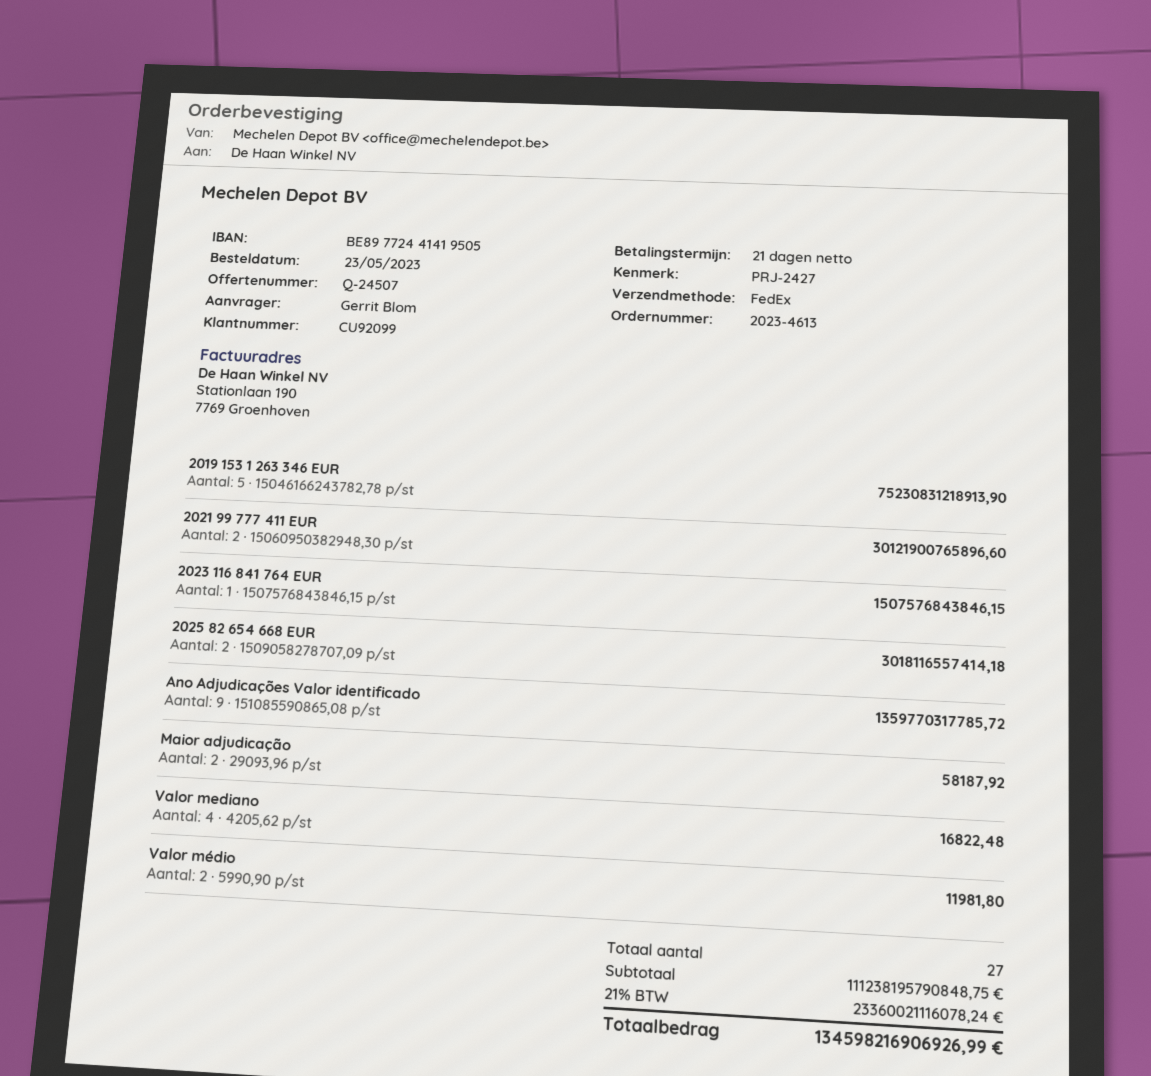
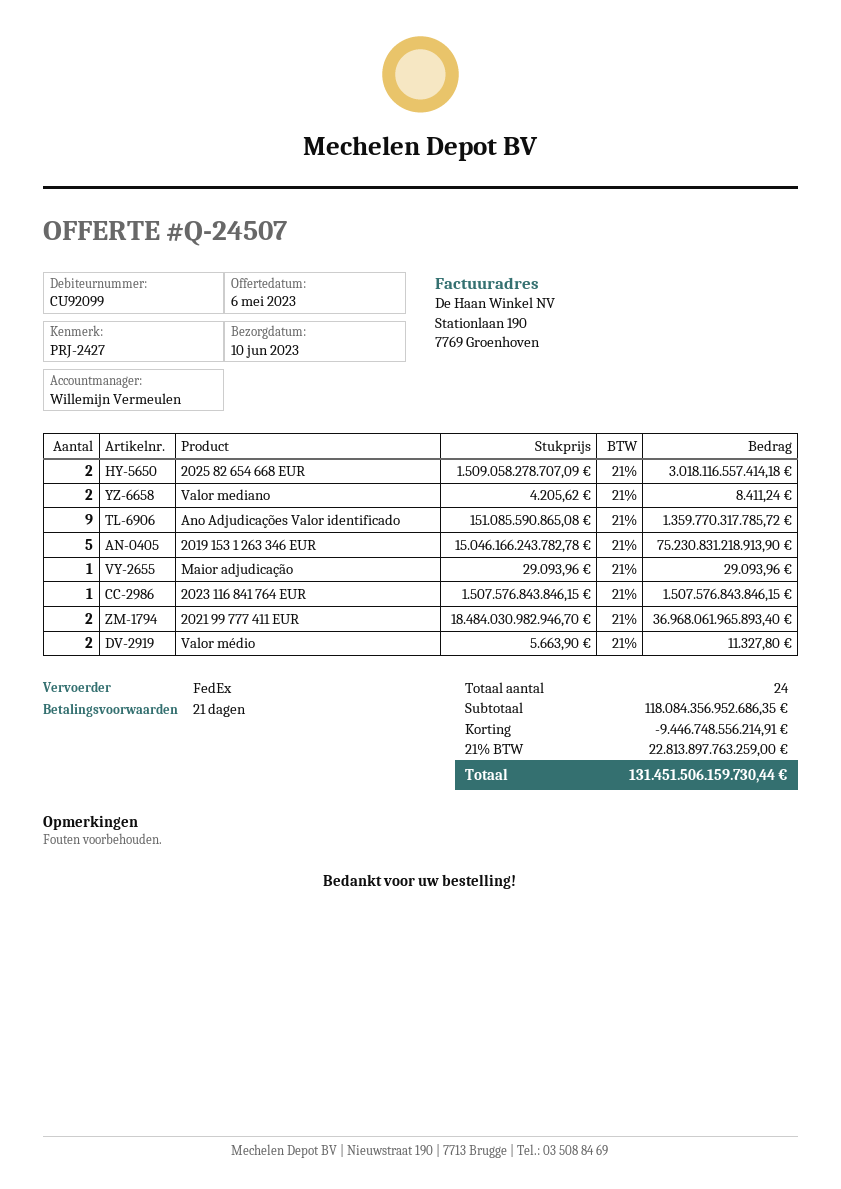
2021 99 777 411 EUR: 2 x 15060950382948.30 = 30121900765896.60 -> 2 x 18484030982946.70 = 36968061965893.40
Maior adjudicação: 2 x 29093.96 = 58187.92 -> 1 x 29093.96 = 29093.96
Valor mediano: 4 x 4205.62 = 16822.48 -> 2 x 4205.62 = 8411.24
Valor médio: 2 x 5990.90 = 11981.80 -> 2 x 5663.90 = 11327.80
total quantity: 27 -> 24
subtotal: 111238195790848.75 -> 118084356952686.35
discount: none -> 9446748556214.91
tax: 21% = 23360021116078.24 -> 21% = 22813897763259.00
total: 134598216906926.99 -> 131451506159730.44

